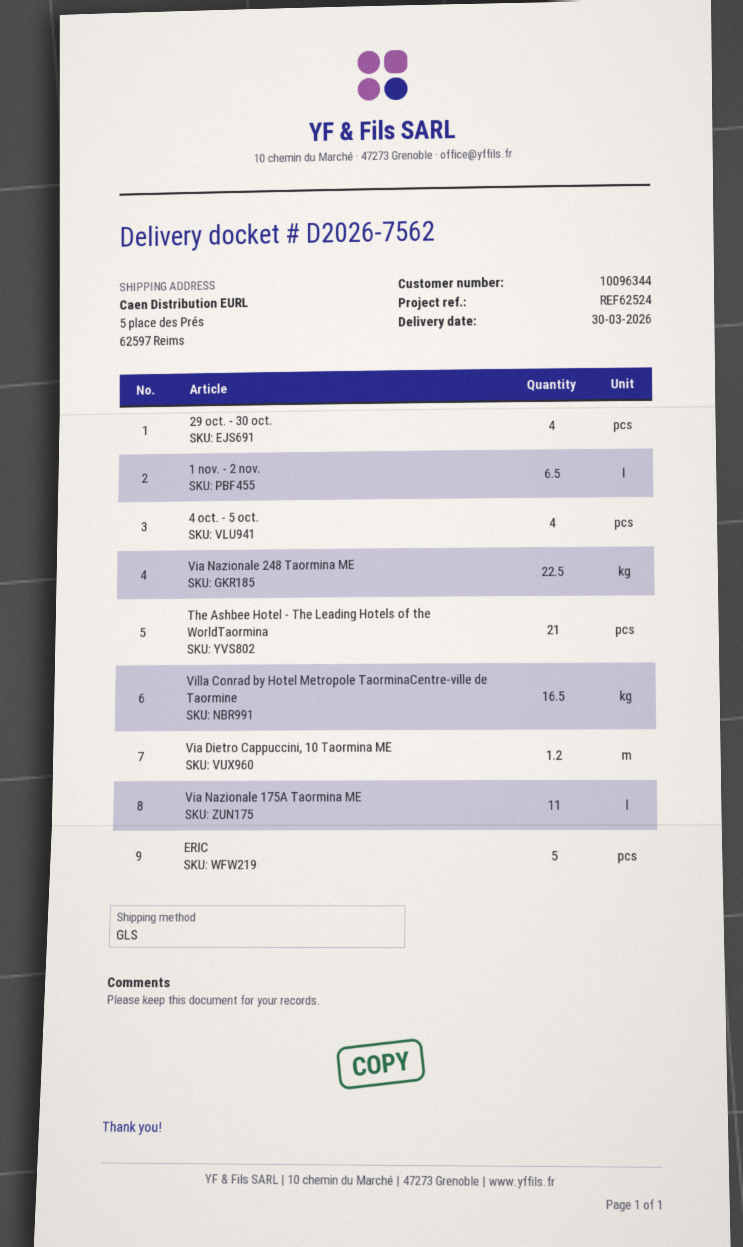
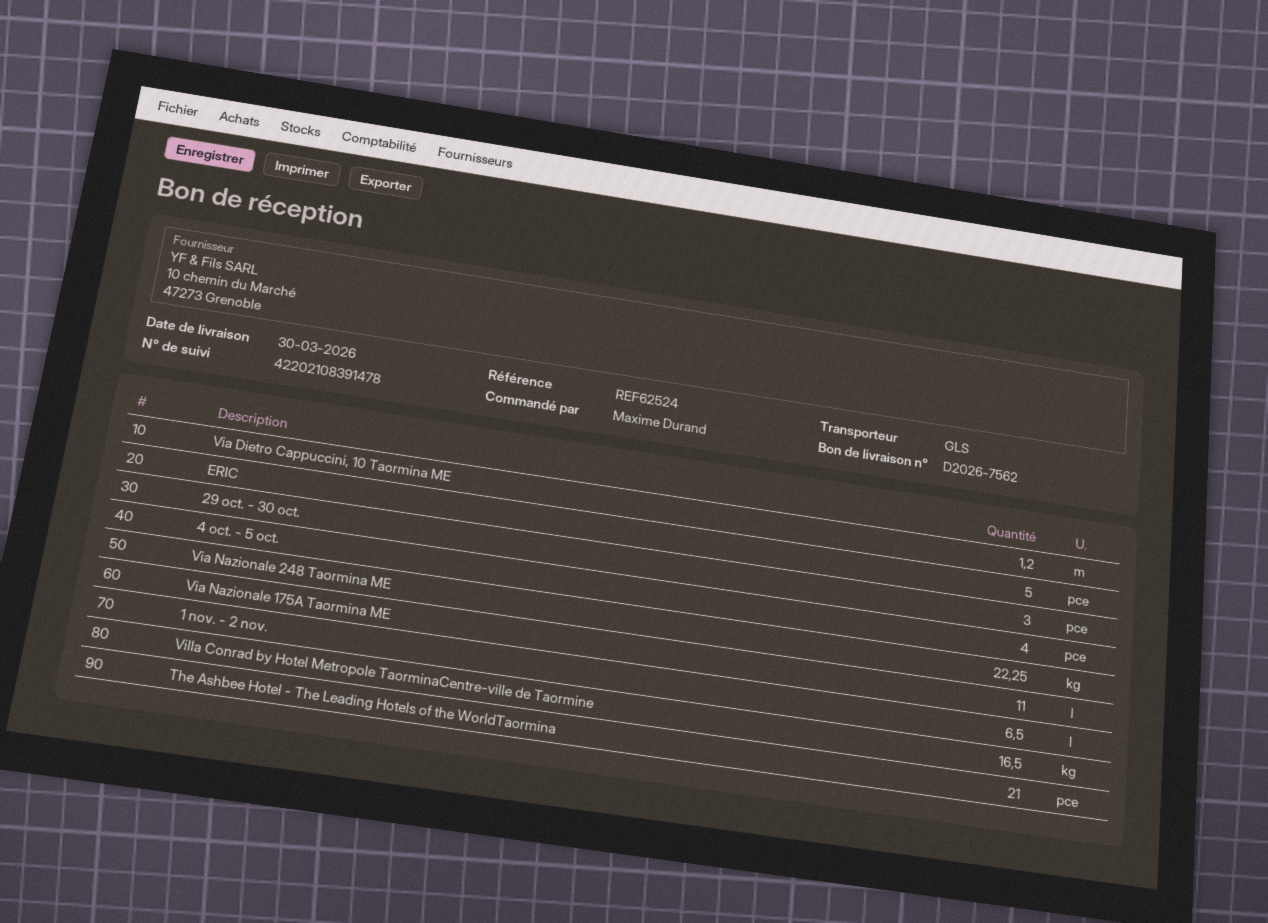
29 oct. - 30 oct.: 4 -> 3
Via Nazionale 248 Taormina ME: 22.5 -> 22.25

